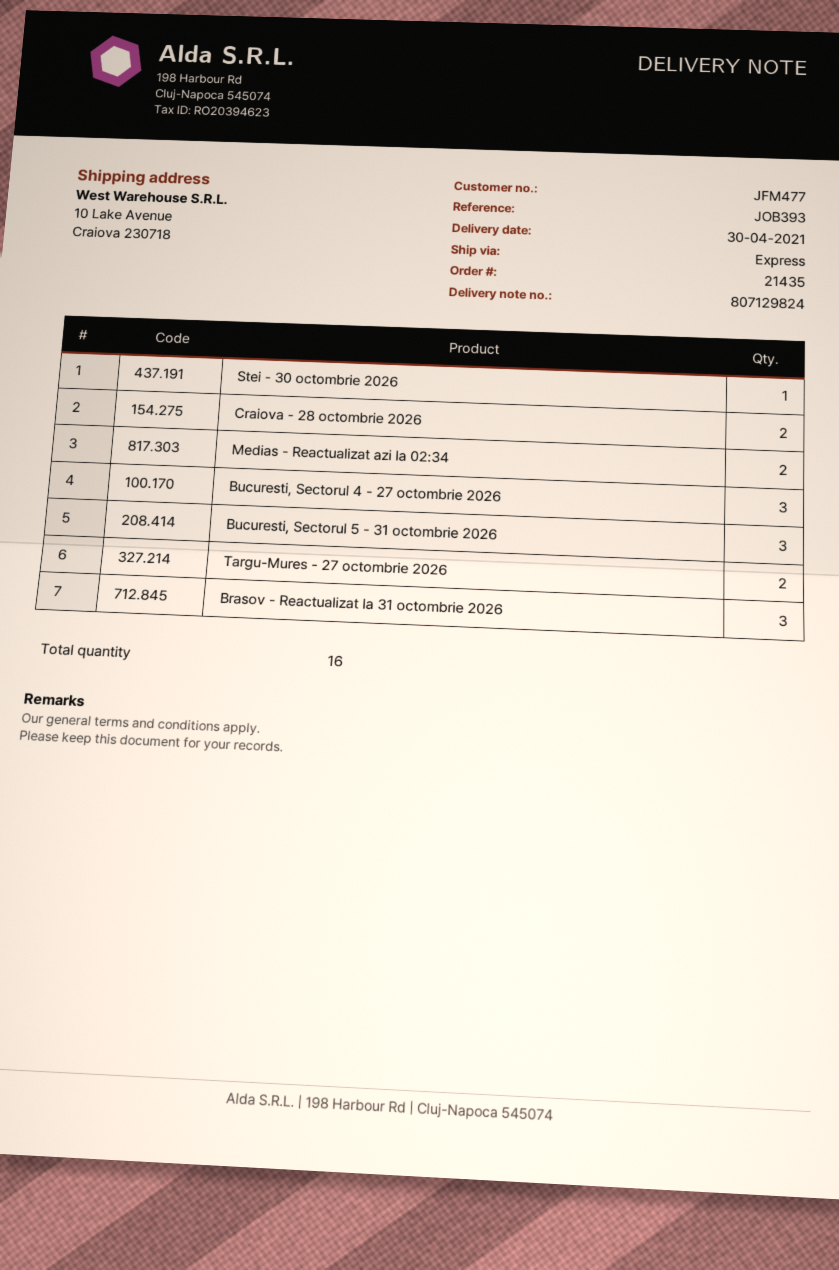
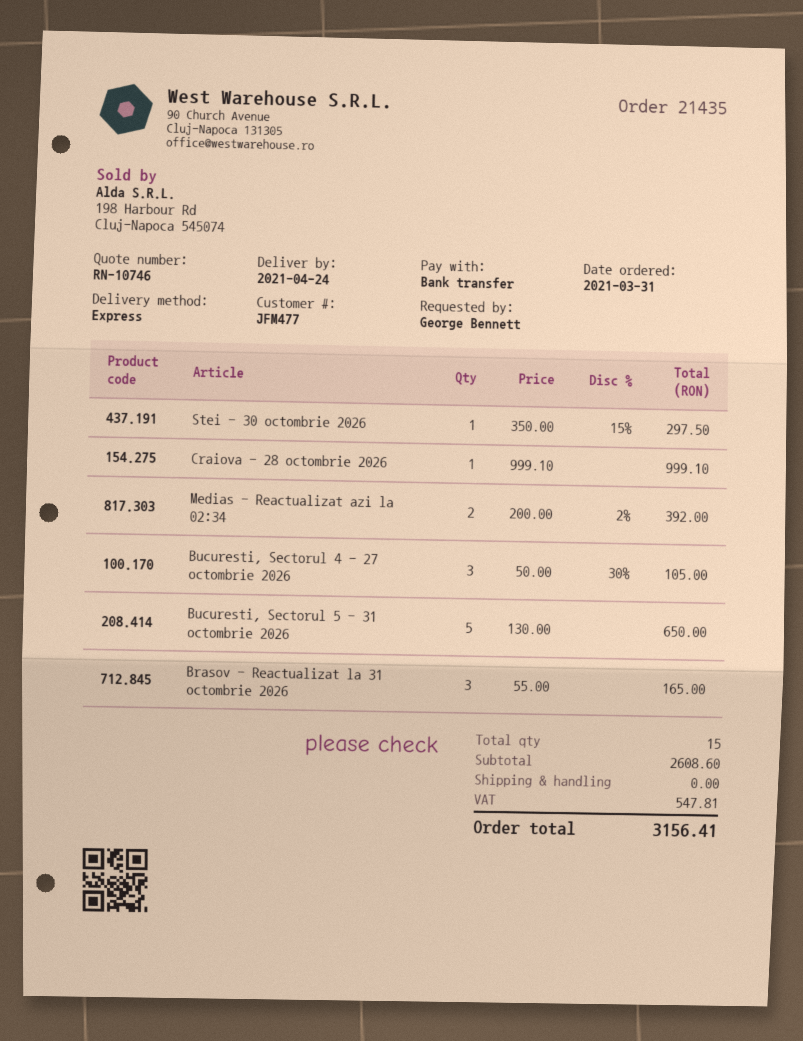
delivery date: 2021-04-30 -> 2021-04-24
Craiova - 28 octombrie 2026: 2 -> 1
Bucuresti, Sectorul 5 - 31 octombrie 2026: 3 -> 5
Targu-Mures - 27 octombrie 2026: 2 -> none
total quantity: 16 -> 15

